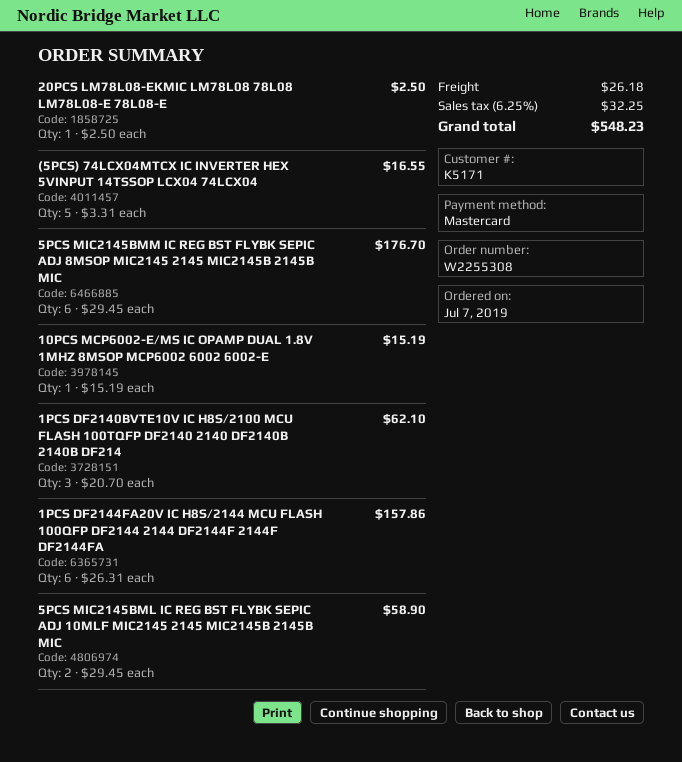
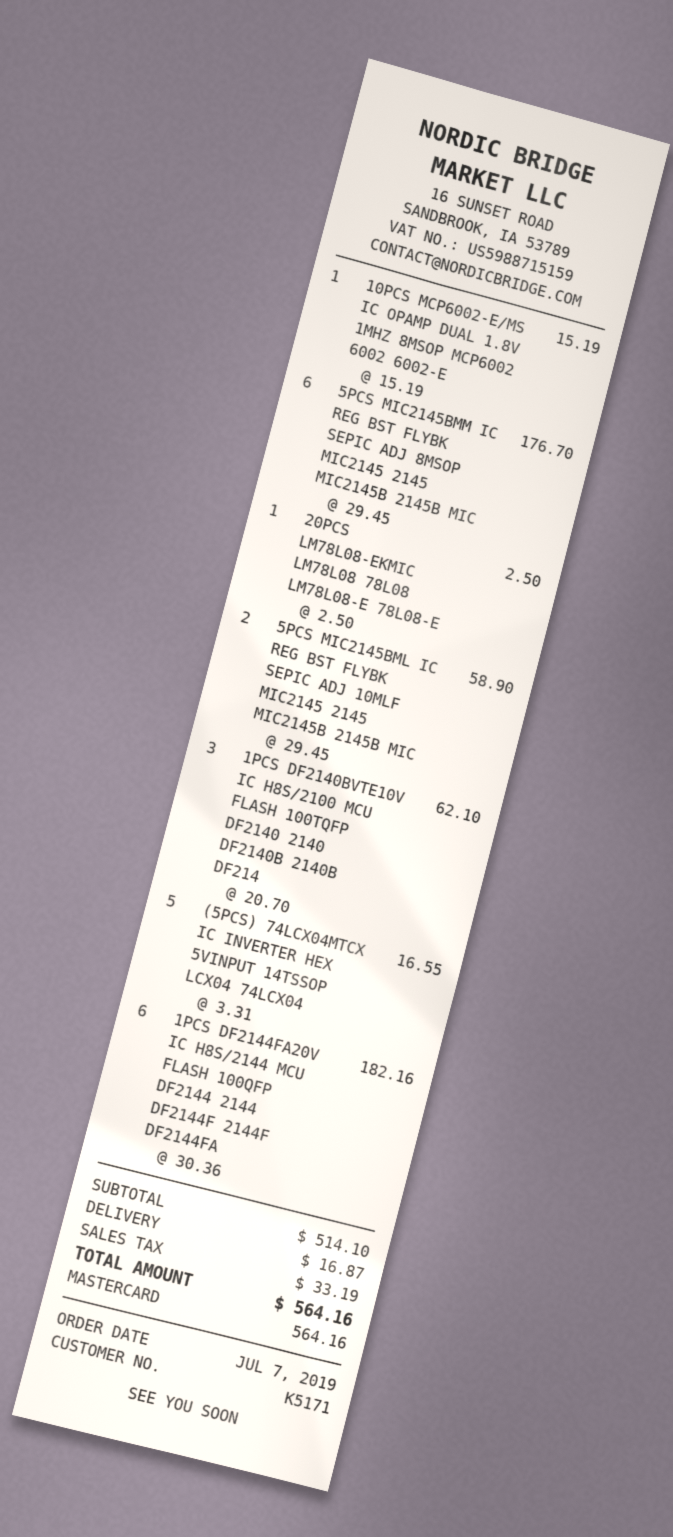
1PCS DF2144FA20V IC H8S/2144 MCU FLASH 100QFP DF2144 2144 DF2144F 2144F DF2144FA: 6 x 26.31 = 157.86 -> 6 x 30.36 = 182.16
shipping: 26.18 -> 16.87
tax: 32.25 -> 33.19
total: 548.23 -> 564.16

